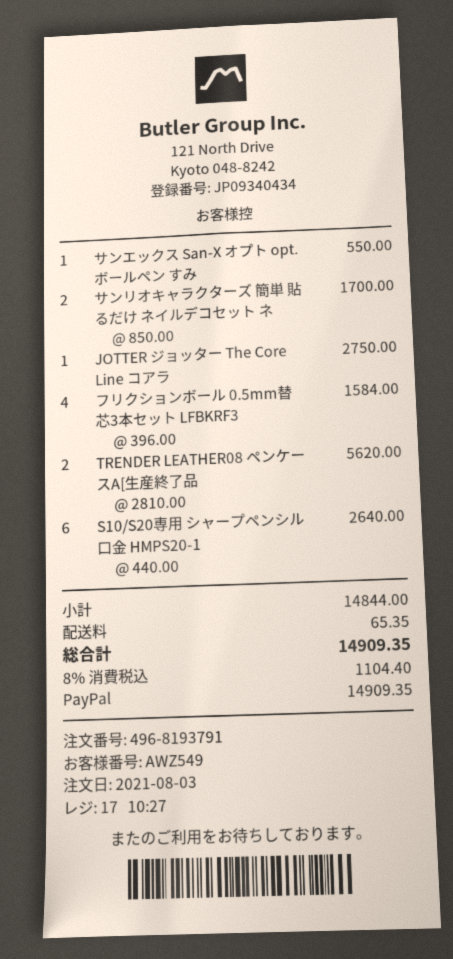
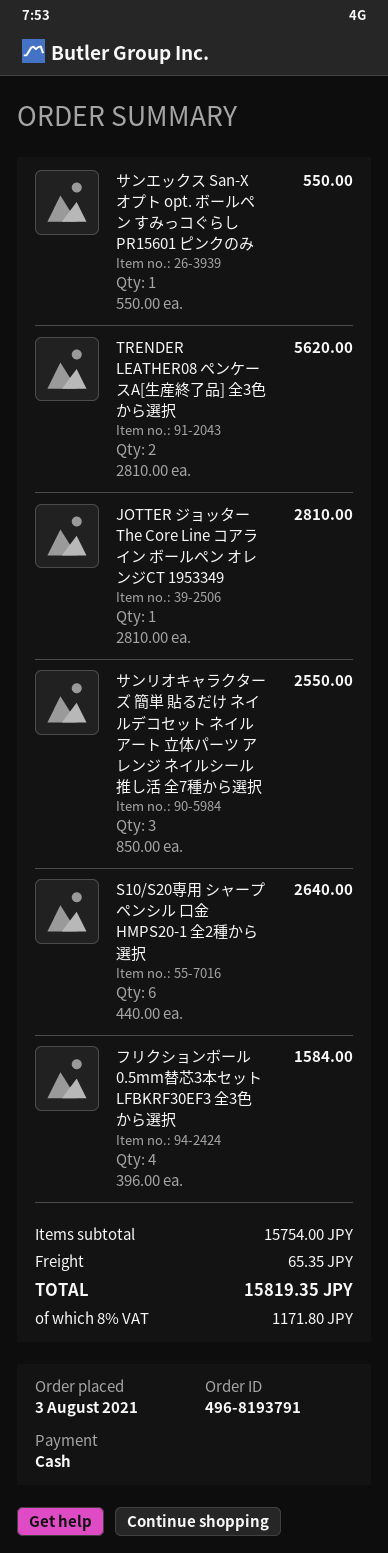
payment method: PayPal -> cash
サンリオキャラクターズ 簡単 貼るだけ ネイルデコセット ネ: 2 x 850.00 = 1700.00 -> 3 x 850.00 = 2550.00
JOTTER ジョッター The Core Line コアラ: 1 x 2750.00 = 2750.00 -> 1 x 2810.00 = 2810.00
subtotal: 14844.00 -> 15754.00
tax: 8% = 1104.40 -> 8% = 1171.80
total: 14909.35 -> 15819.35

